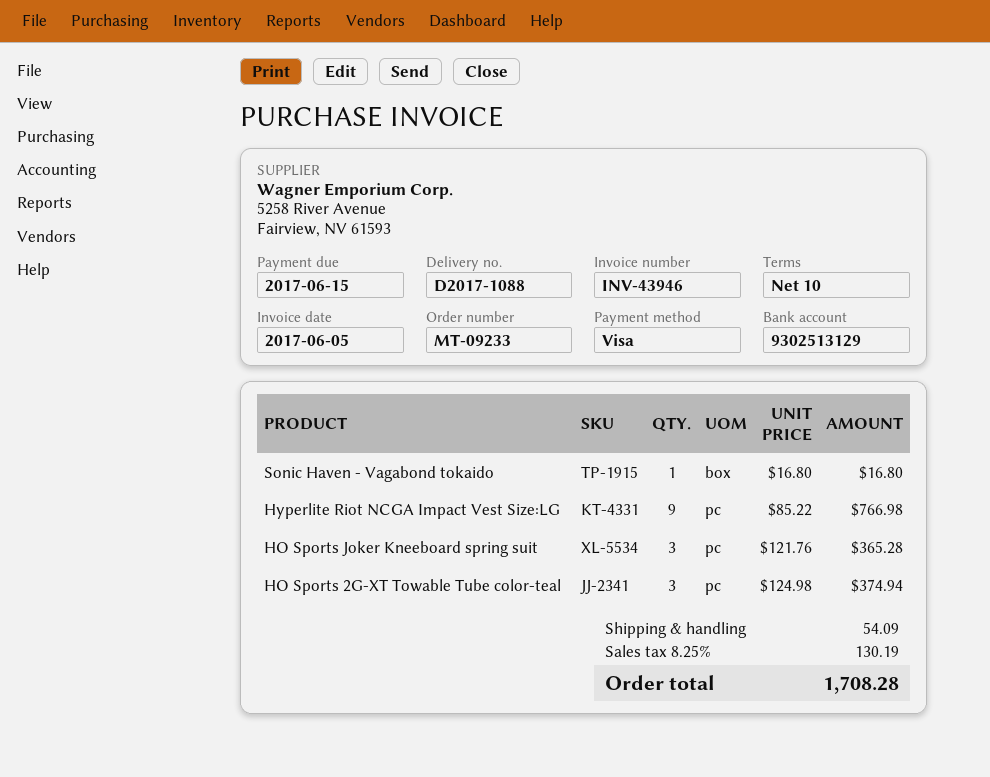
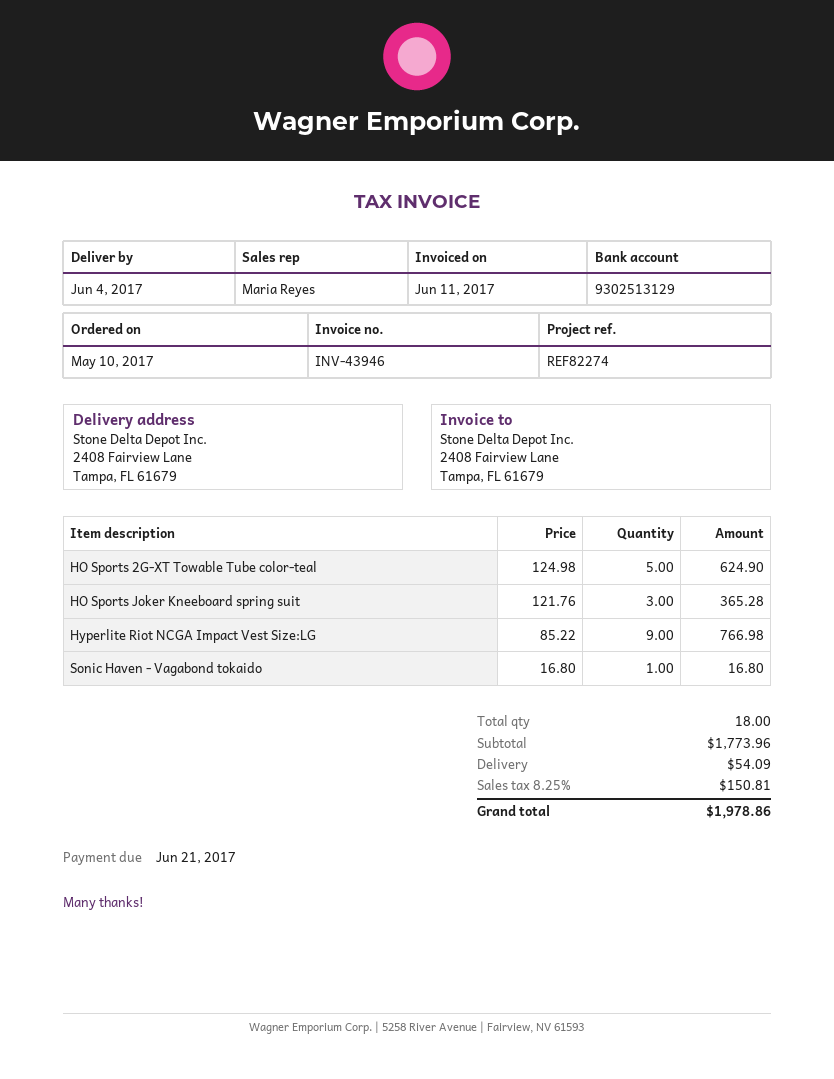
invoice date: 2017-06-05 -> 2017-06-11
due date: 2017-06-15 -> 2017-06-21
HO Sports 2G-XT Towable Tube color-teal: 3 x 124.98 = 374.94 -> 5 x 124.98 = 624.90
tax: 8.25% = 130.19 -> 8.25% = 150.81
total: 1708.28 -> 1978.86

